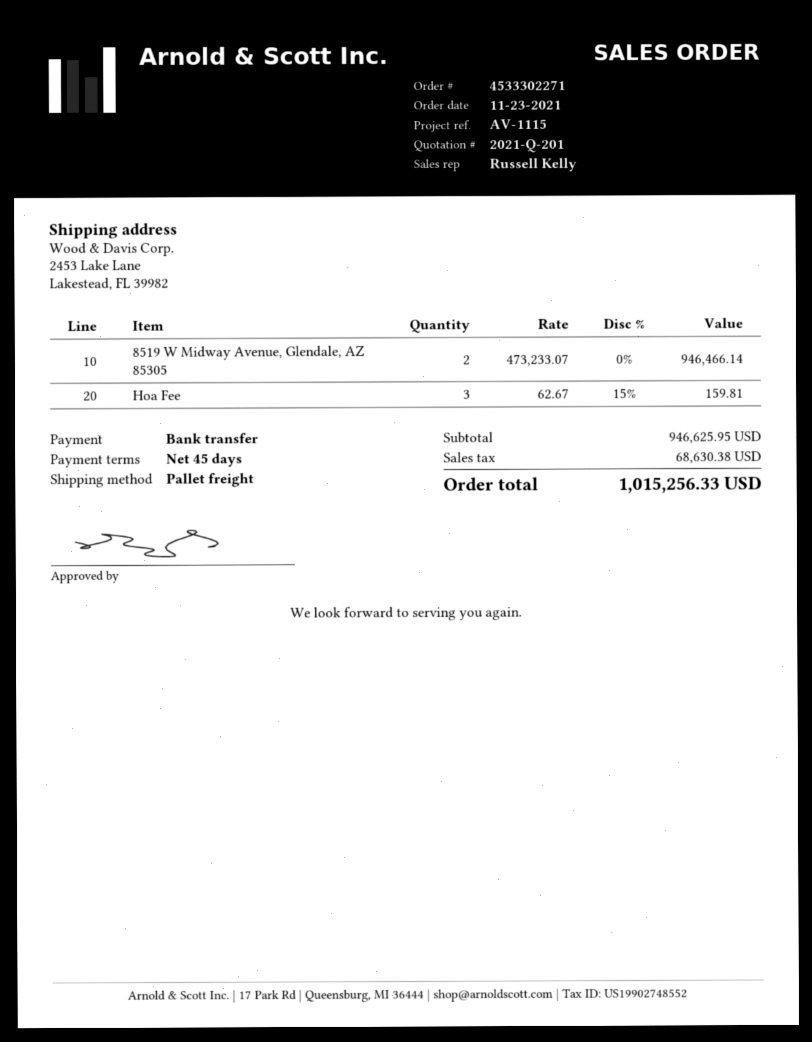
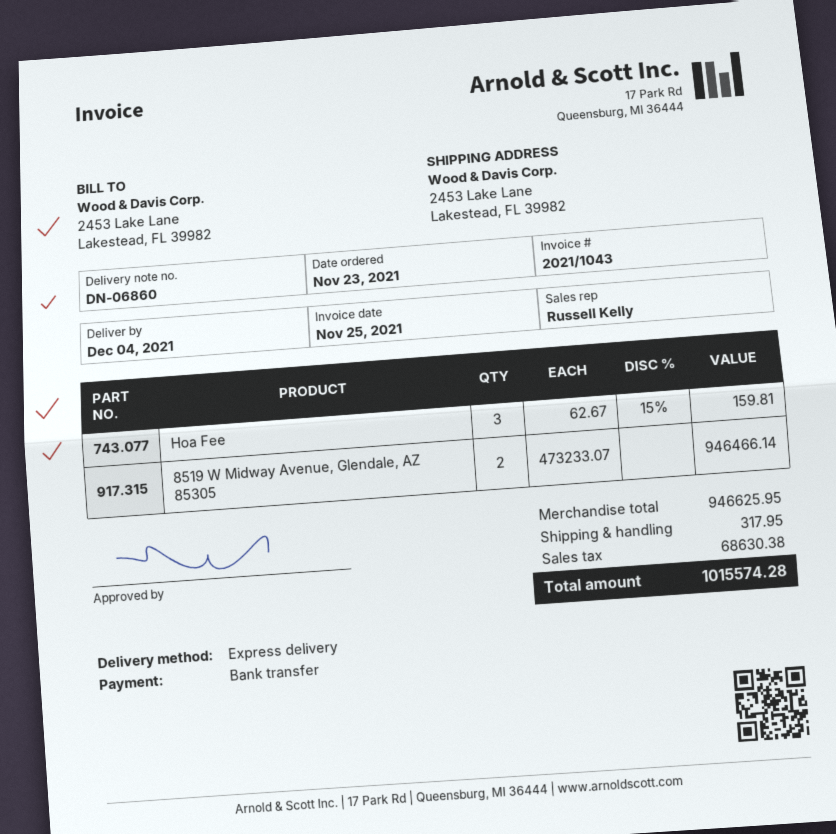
shipping method: pallet freight -> express
shipping: none -> 317.95
total: 1015256.33 -> 1015574.28

